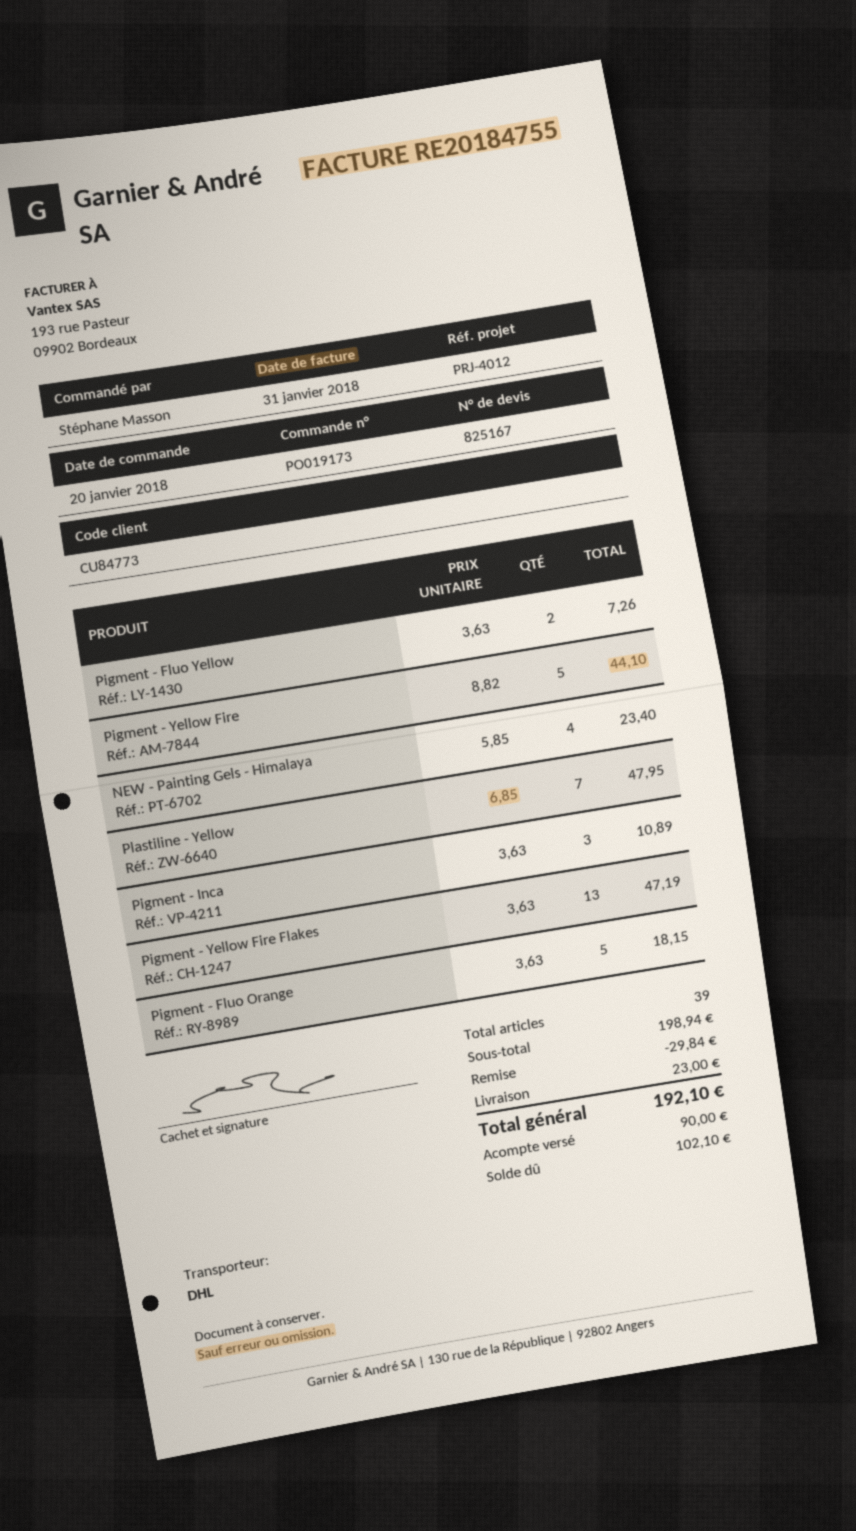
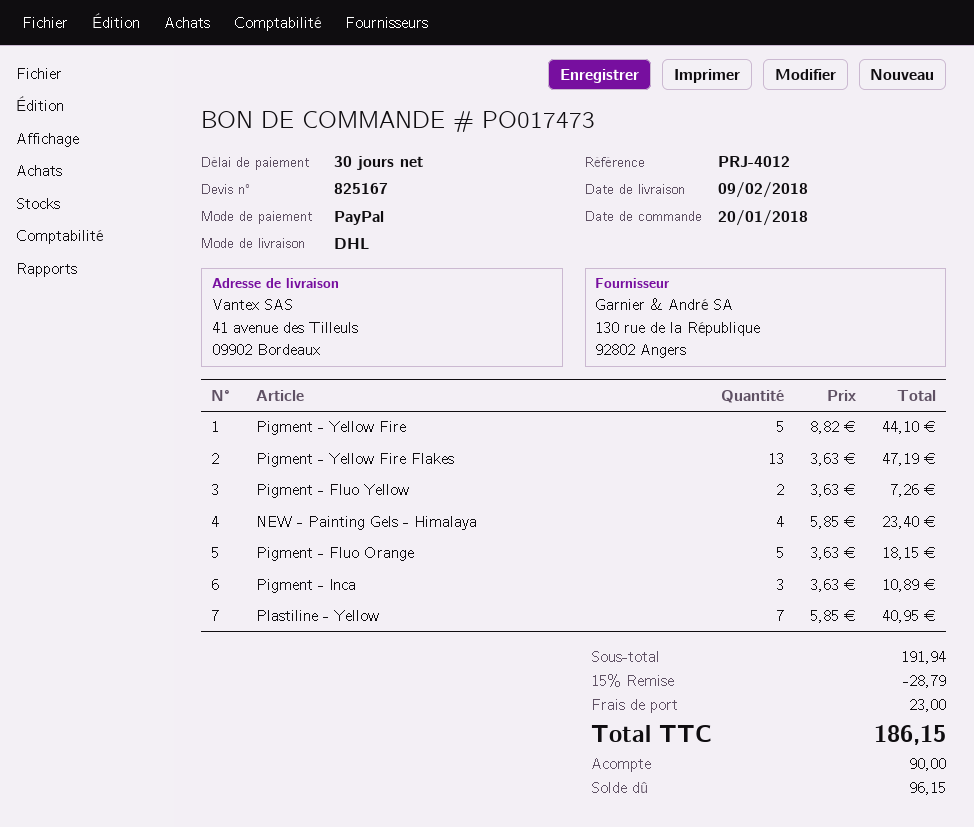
order number: PO019173 -> PO017473
Plastiline - Yellow: 7 x 6.85 = 47.95 -> 7 x 5.85 = 40.95
subtotal: 198.94 -> 191.94
discount: 29.84 -> 28.79
total: 192.10 -> 186.15
balance: 102.10 -> 96.15

